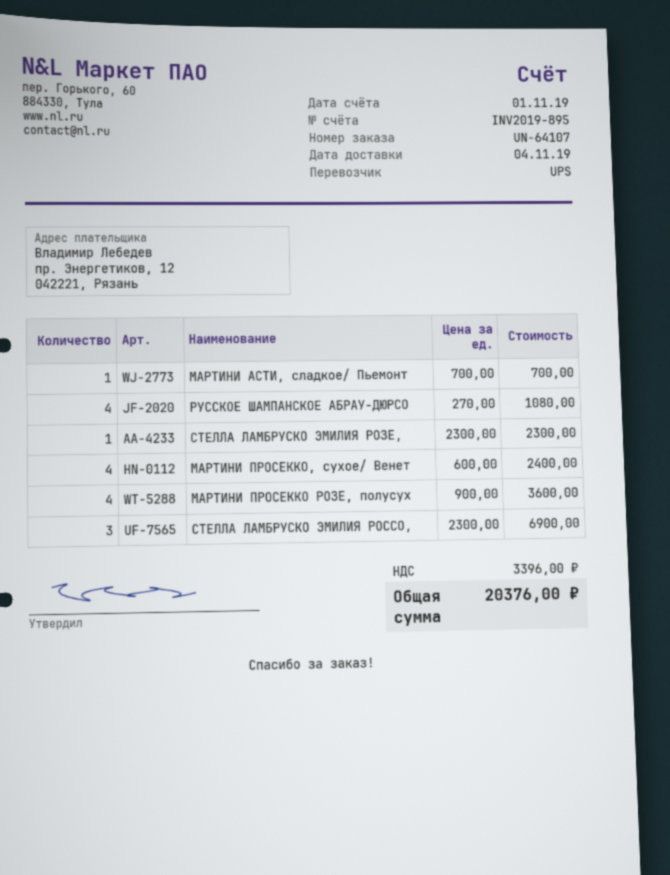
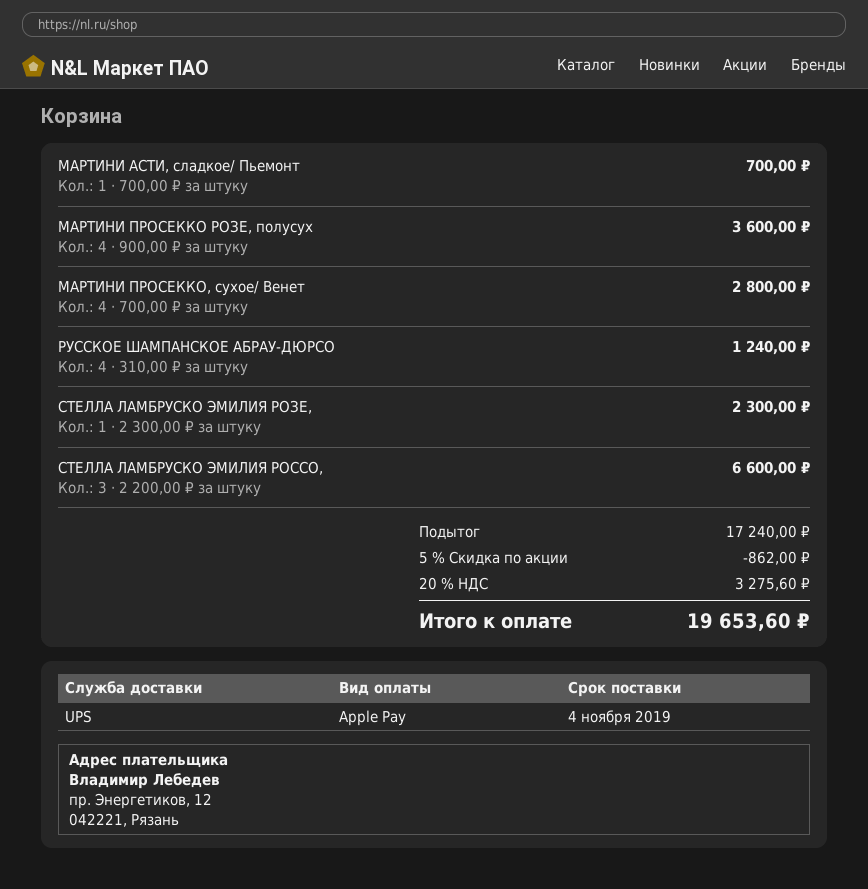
РУССКОЕ ШАМПАНСКОЕ АБРАУ-ДЮРСО: 4 x 270.00 = 1080.00 -> 4 x 310.00 = 1240.00
МАРТИНИ ПРОСЕККО, сухое/ Венет: 4 x 600.00 = 2400.00 -> 4 x 700.00 = 2800.00
СТЕЛЛА ЛАМБРУСКО ЭМИЛИЯ РОССО,: 3 x 2300.00 = 6900.00 -> 3 x 2200.00 = 6600.00
discount: none -> 5% = 862.00
tax: 3396.00 -> 3275.60
total: 20376.00 -> 19653.60

